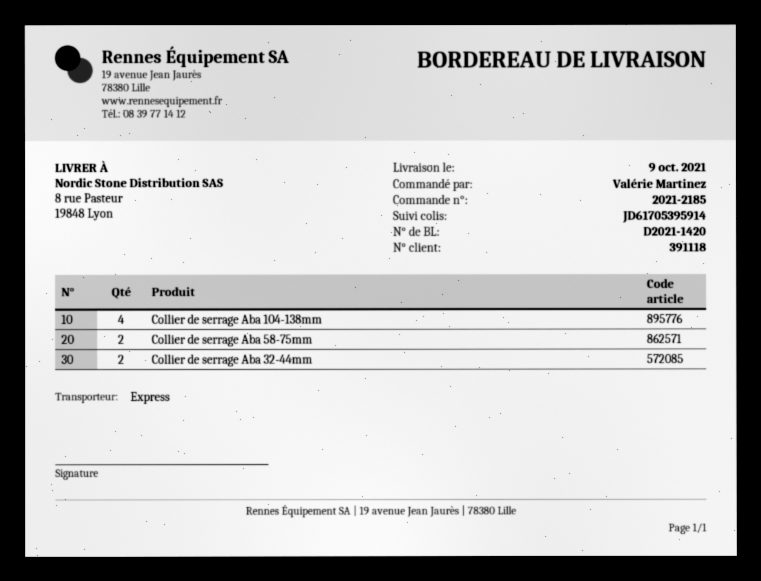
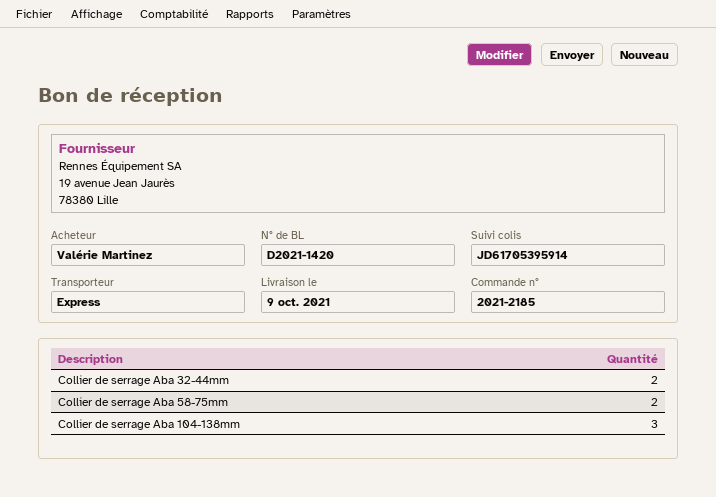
Collier de serrage Aba 104-138mm: 4 -> 3

